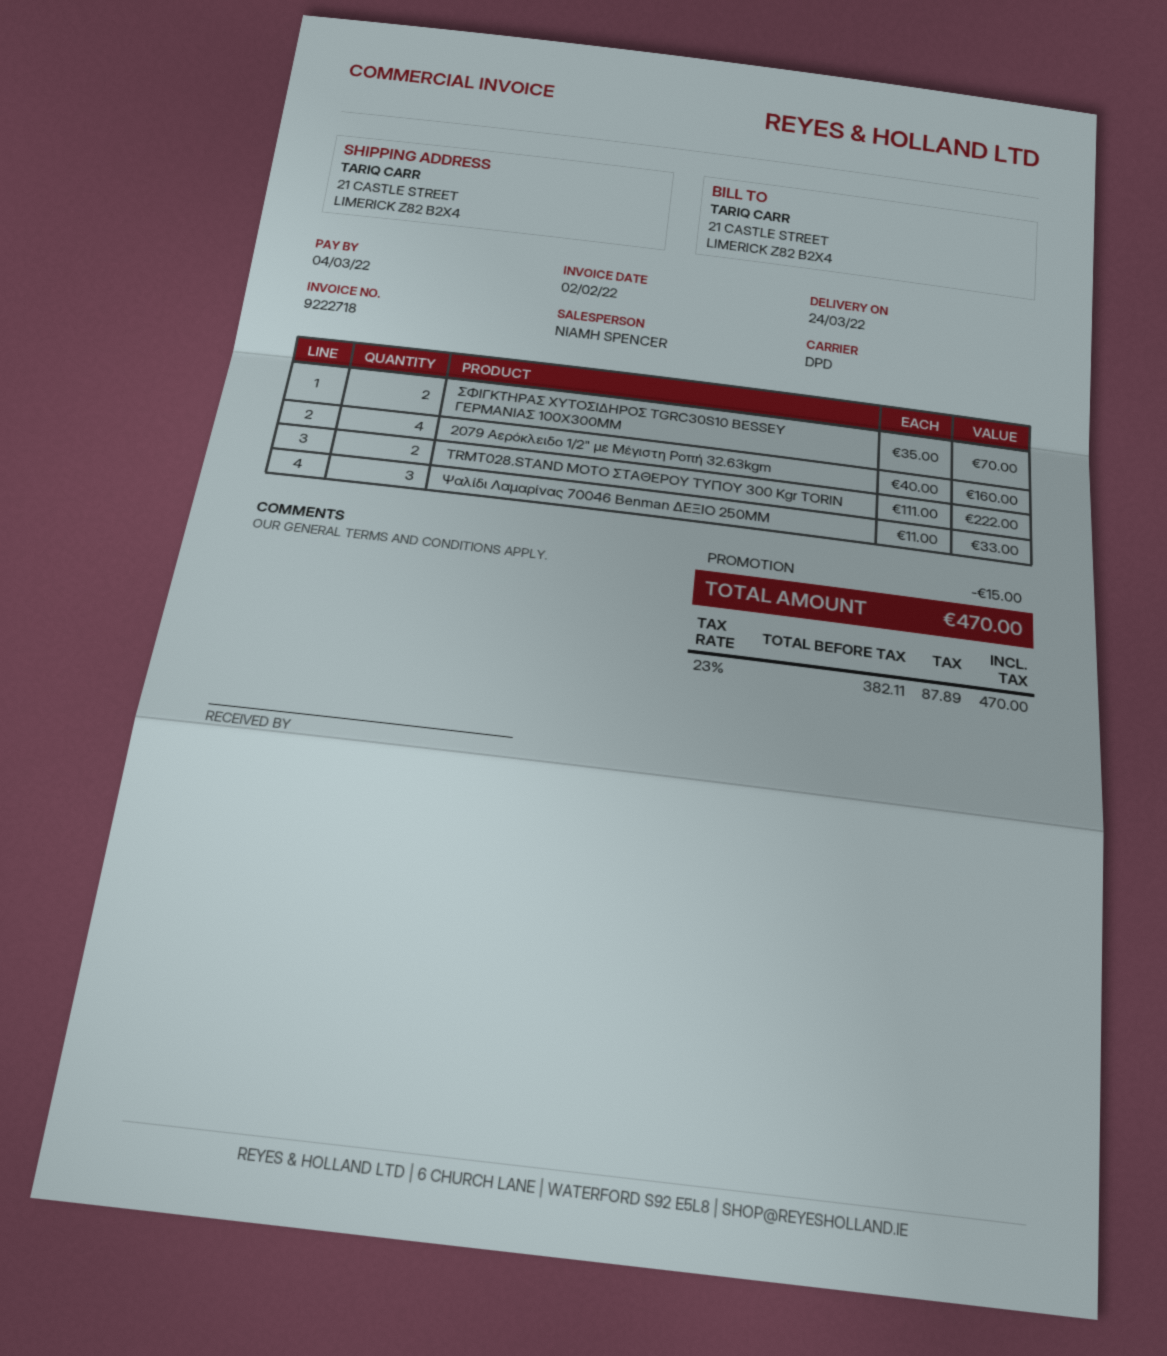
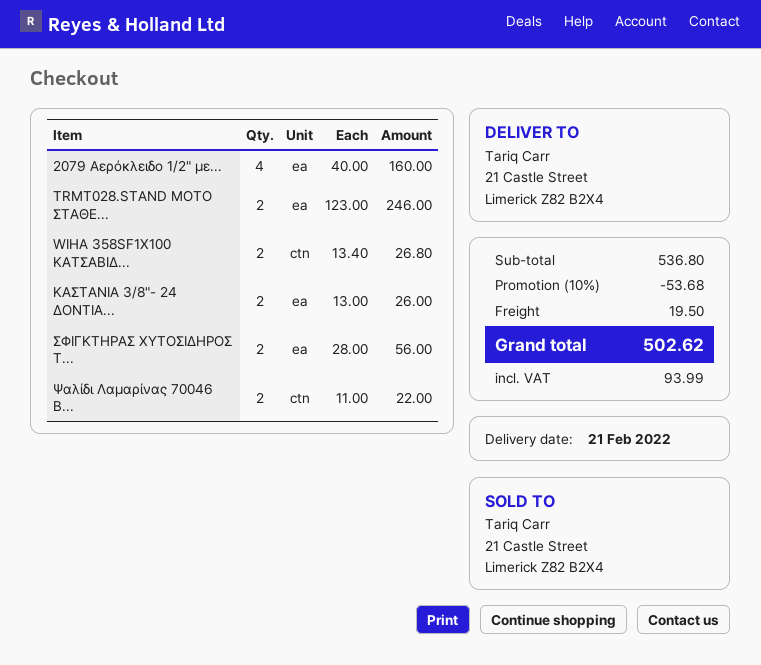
delivery date: 2022-03-24 -> 2022-02-21
ΣΦΙΓΚΤΗΡΑΣ ΧΥΤΟΣΙΔΗΡΟΣ TGRC30S10 BESSEY ΓΕΡΜΑΝΙΑΣ 100X300MM: 2 x 35.00 = 70.00 -> 2 x 28.00 = 56.00
TRMT028.STAND MOTO ΣΤΑΘΕΡΟΥ ΤΥΠΟΥ 300 Kgr TORIN: 2 x 111.00 = 222.00 -> 2 x 123.00 = 246.00
Ψαλίδι Λαμαρίνας 70046 Benman ΔΕΞΙΟ 250ΜΜ: 3 x 11.00 = 33.00 -> 2 x 11.00 = 22.00
WIHA 358SF1X100 ΚΑΤΣΑΒΙΔ...: none -> 2 x 13.40 = 26.80
ΚΑΣΤΑΝΙΑ 3/8"- 24 ΔΟΝΤΙΑ...: none -> 2 x 13.00 = 26.00
discount: 15.00 -> 53.68
shipping: none -> 19.50
tax: 87.89 -> 93.99
total: 470.00 -> 502.62

